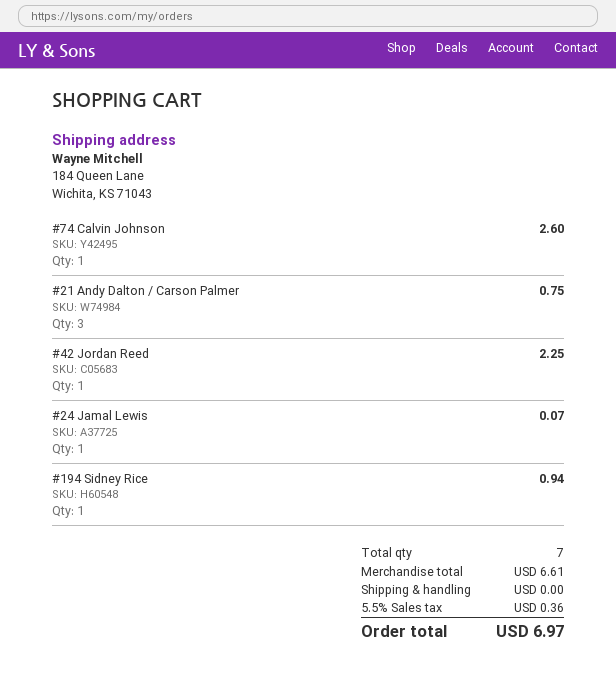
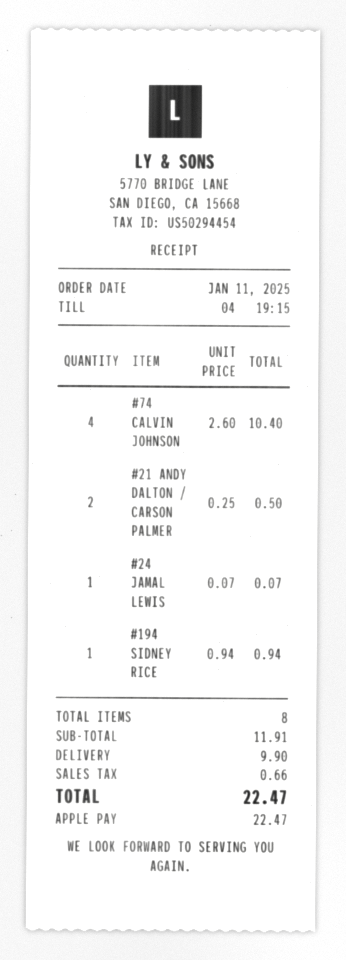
#74 Calvin Johnson: 1 for 2.60 -> 4 for 10.40
#21 Andy Dalton / Carson Palmer: 3 for 0.75 -> 2 for 0.50
#42 Jordan Reed: 1 for 2.25 -> none
total quantity: 7 -> 8
subtotal: 6.61 -> 11.91
shipping: 0.00 -> 9.90
tax: 0.36 -> 0.66
total: 6.97 -> 22.47

